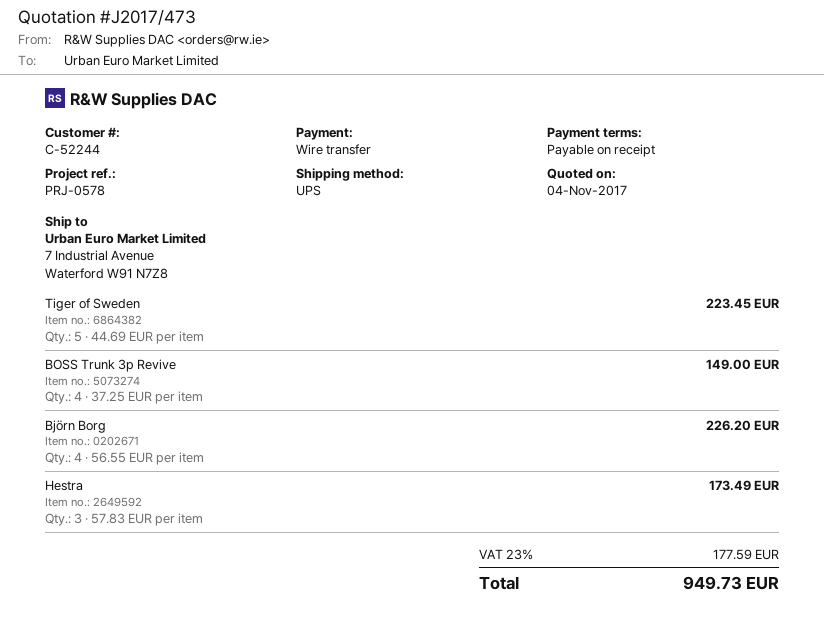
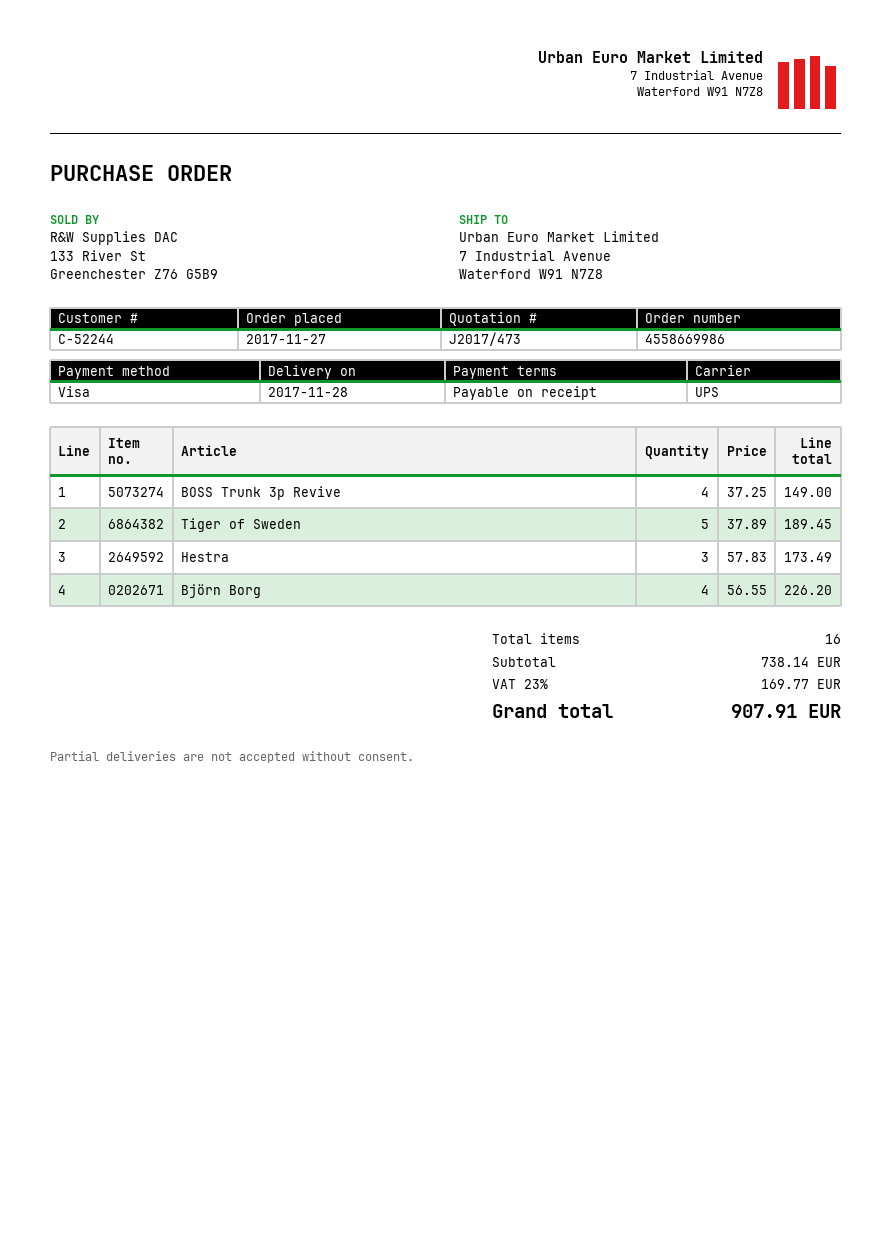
payment method: bank transfer -> Visa
Tiger of Sweden: 5 x 44.69 = 223.45 -> 5 x 37.89 = 189.45
tax: 23% = 177.59 -> 23% = 169.77
total: 949.73 -> 907.91

